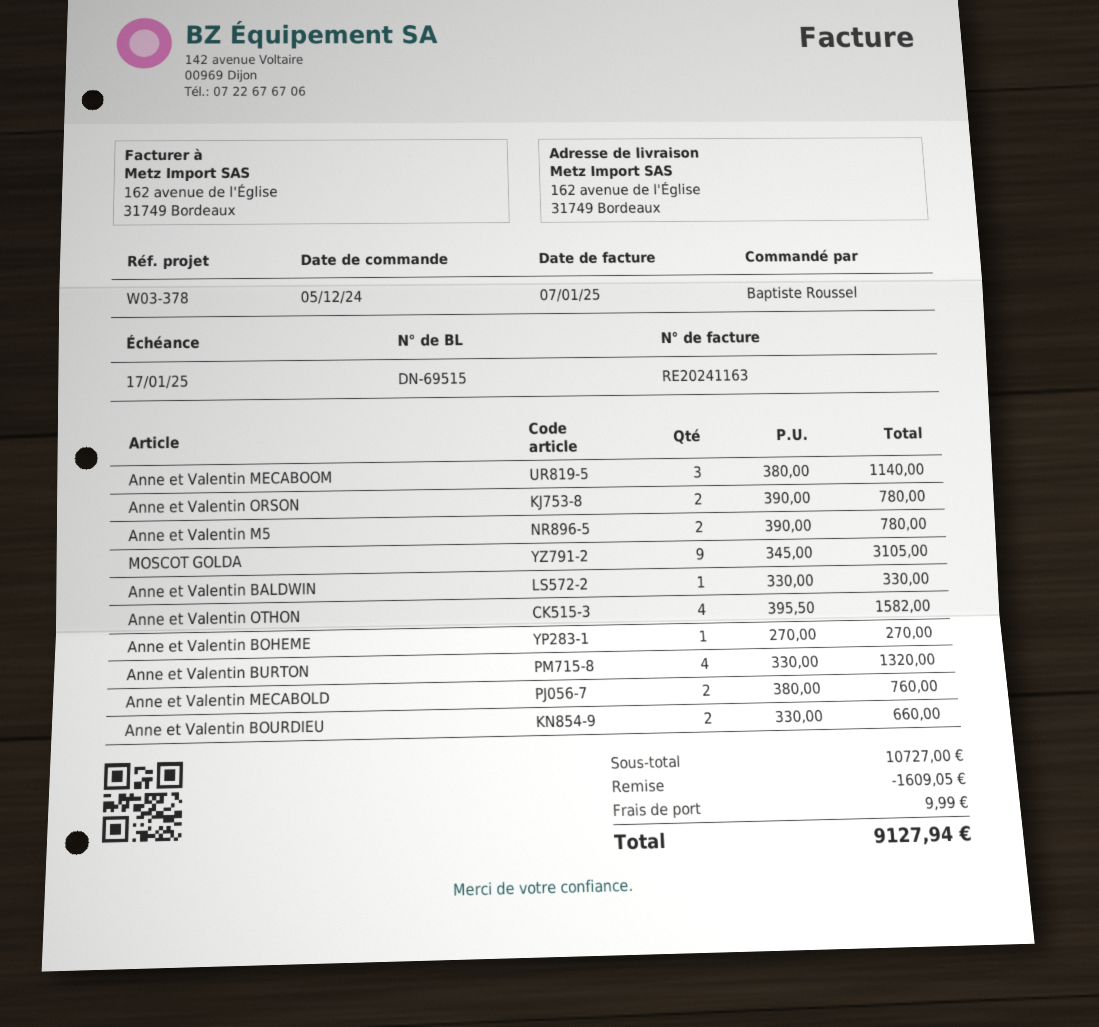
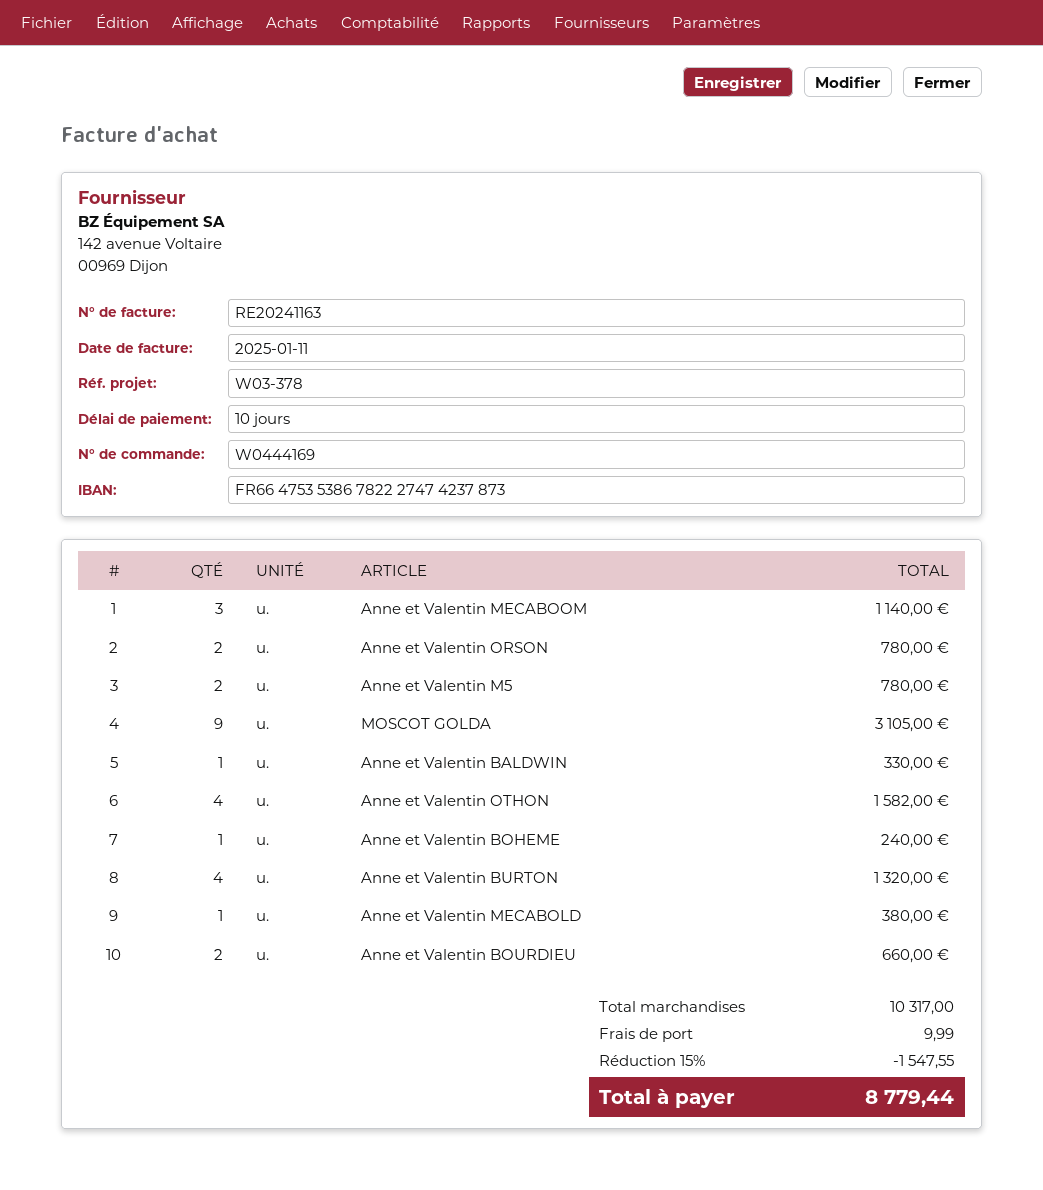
invoice date: 2025-01-07 -> 2025-01-11
Anne et Valentin BOHEME: 1 for 270.00 -> 1 for 240.00
Anne et Valentin MECABOLD: 2 for 760.00 -> 1 for 380.00
subtotal: 10727.00 -> 10317.00
discount: 1609.05 -> 1547.55
total: 9127.94 -> 8779.44

